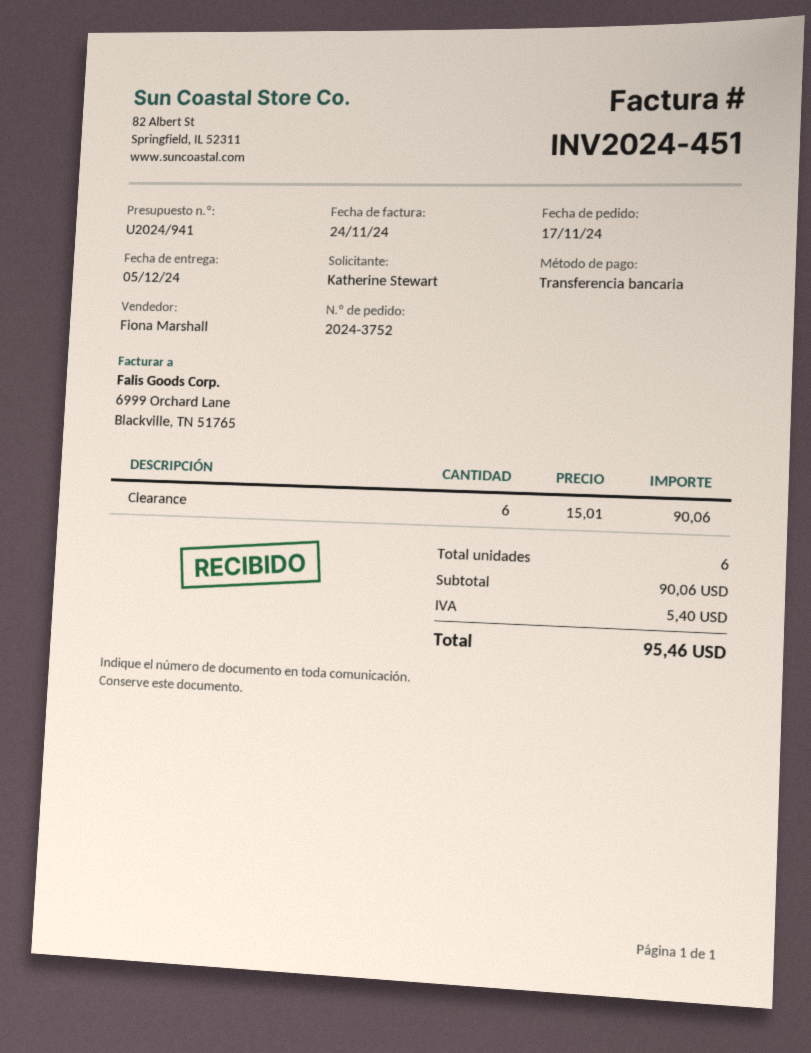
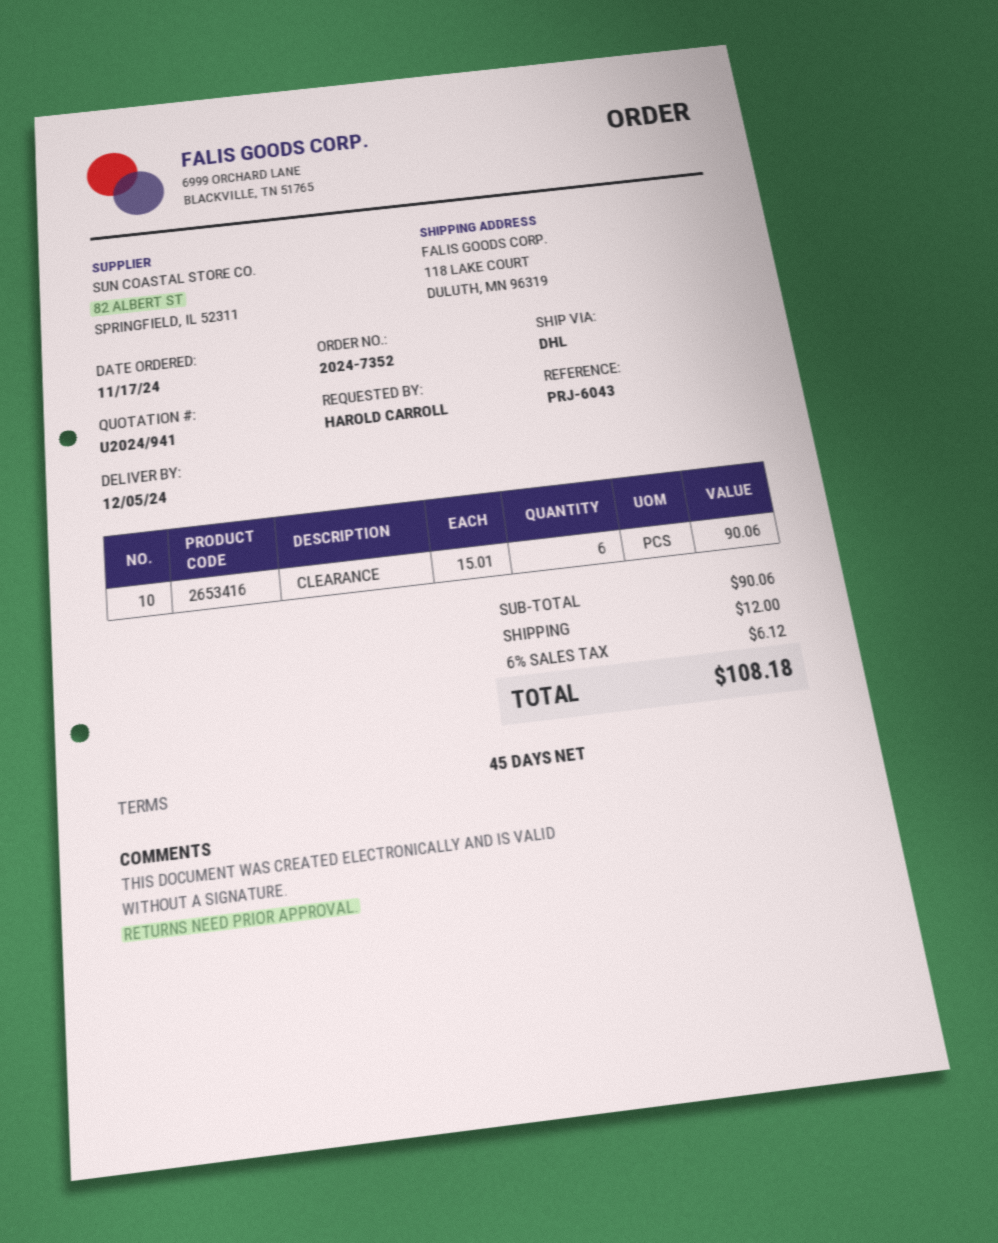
order number: 2024-3752 -> 2024-7352
ordered by: Katherine Stewart -> HAROLD CARROLL
shipping: none -> 12.00
tax: 5.40 -> 6.12
total: 95.46 -> 108.18

